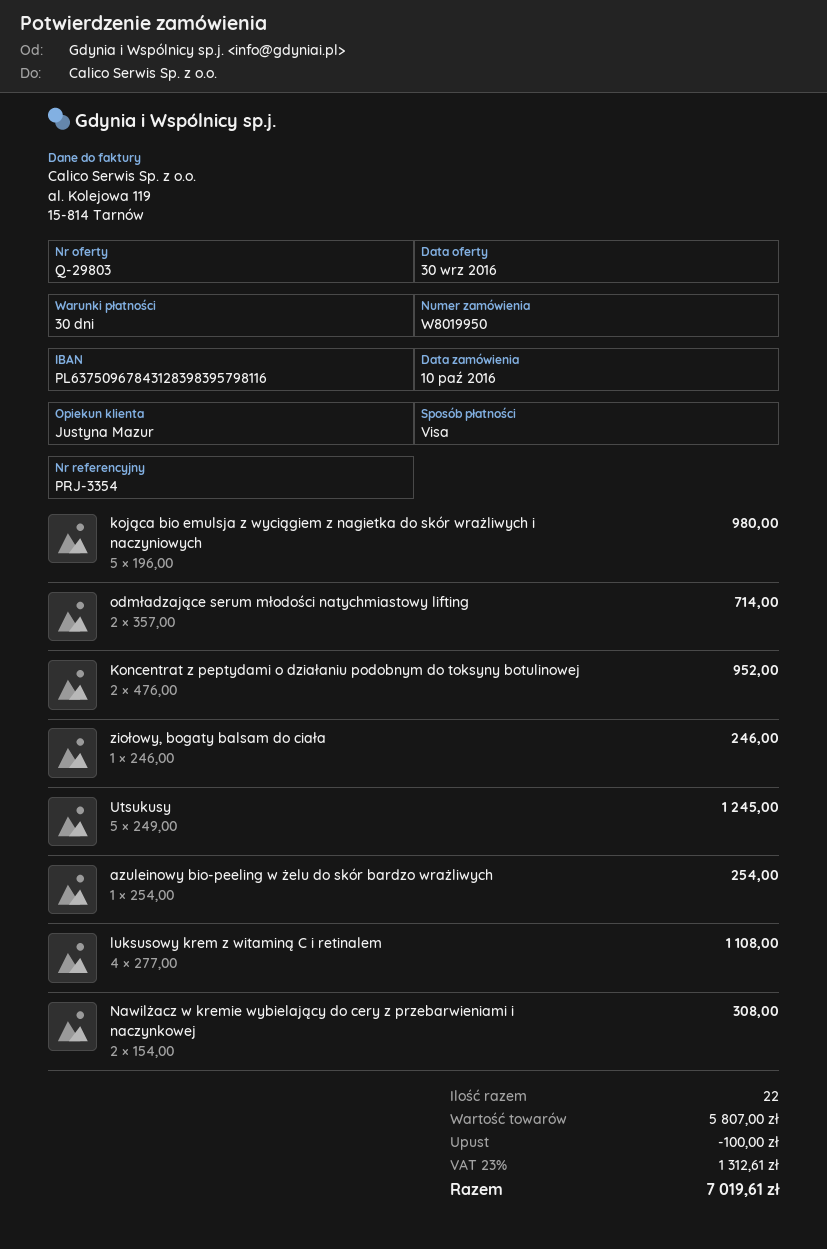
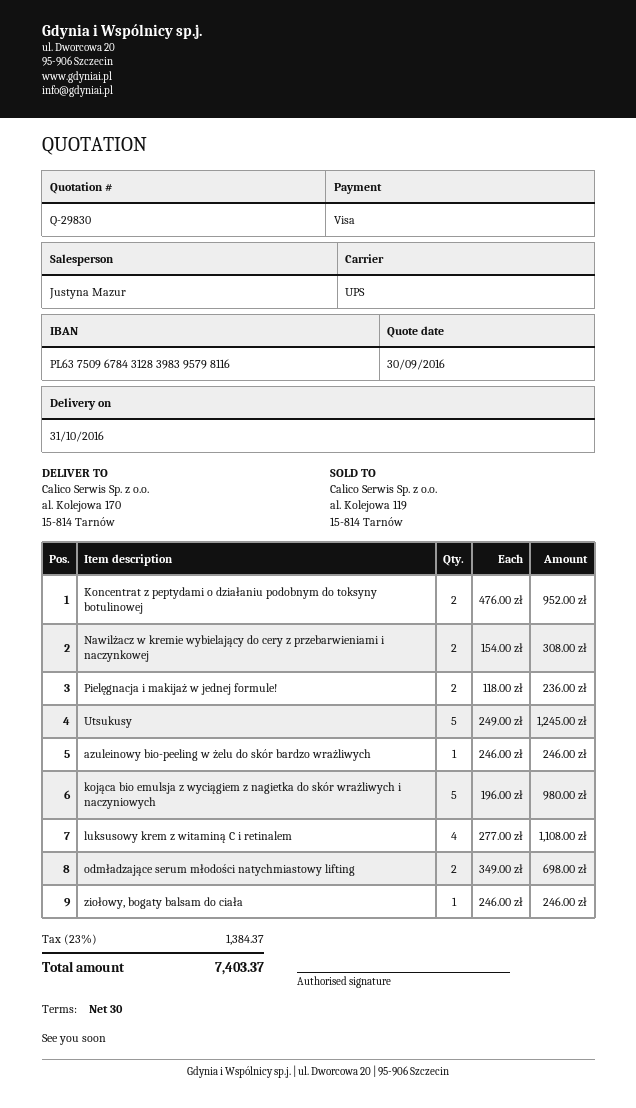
quote number: Q-29803 -> Q-29830
odmładzające serum młodości natychmiastowy lifting: 2 x 357.00 = 714.00 -> 2 x 349.00 = 698.00
azuleinowy bio-peeling w żelu do skór bardzo wrażliwych: 1 x 254.00 = 254.00 -> 1 x 246.00 = 246.00
Pielęgnacja i makijaż w jednej formule!: none -> 2 x 118.00 = 236.00
discount: 100.00 -> none
tax: 23% = 1312.61 -> 23% = 1384.37
total: 7019.61 -> 7403.37

